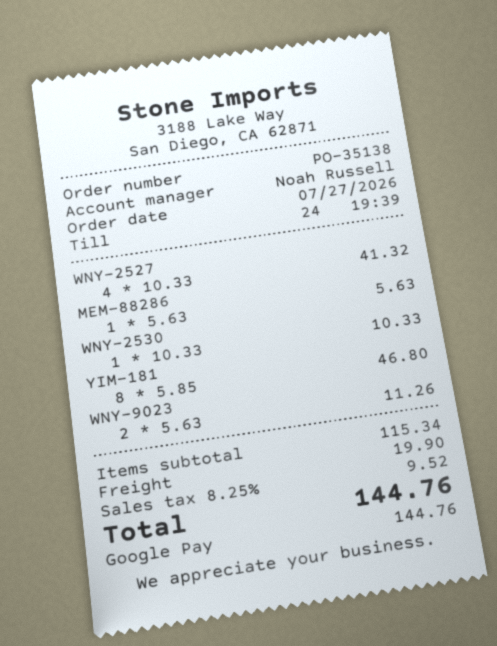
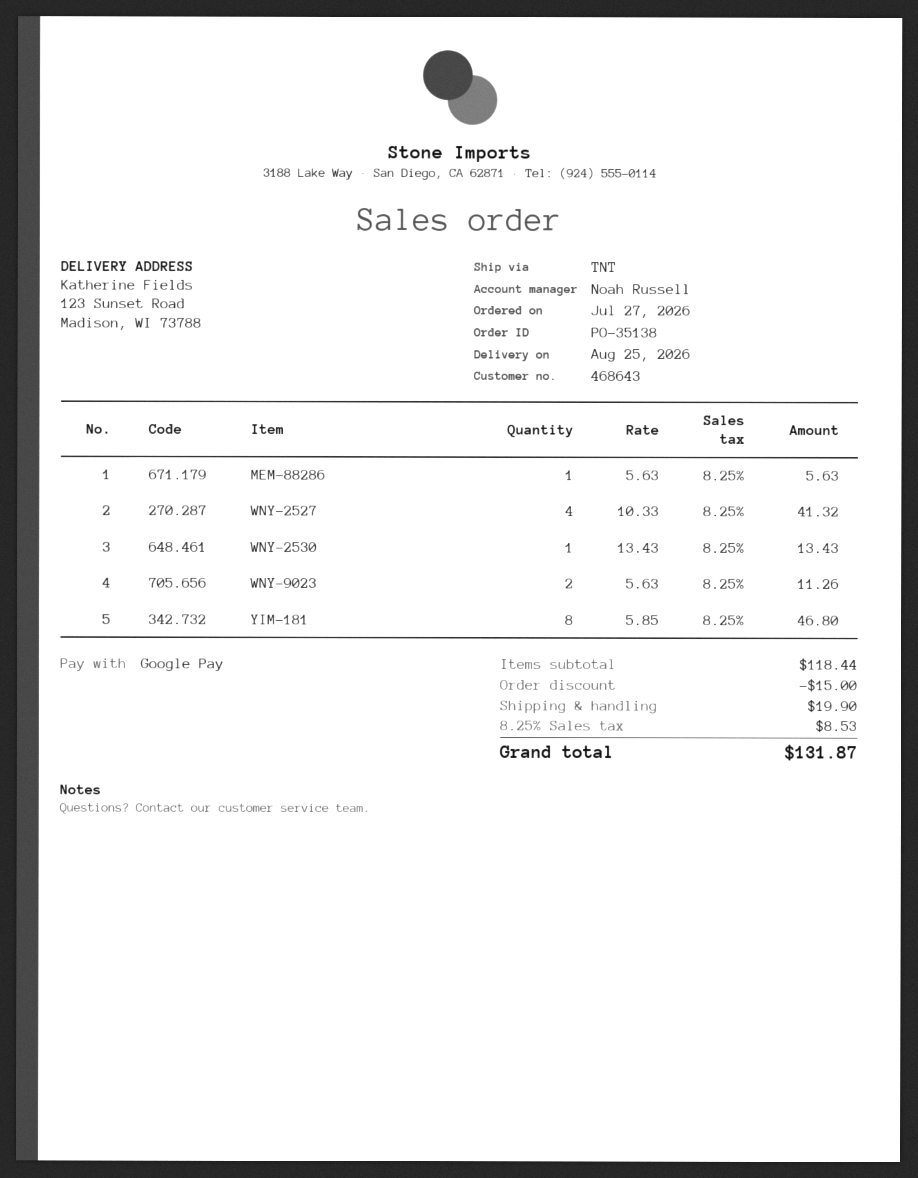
WNY-2530: 1 x 10.33 = 10.33 -> 1 x 13.43 = 13.43
subtotal: 115.34 -> 118.44
discount: none -> 15.00
tax: 8.25% = 9.52 -> 8.25% = 8.53
total: 144.76 -> 131.87

